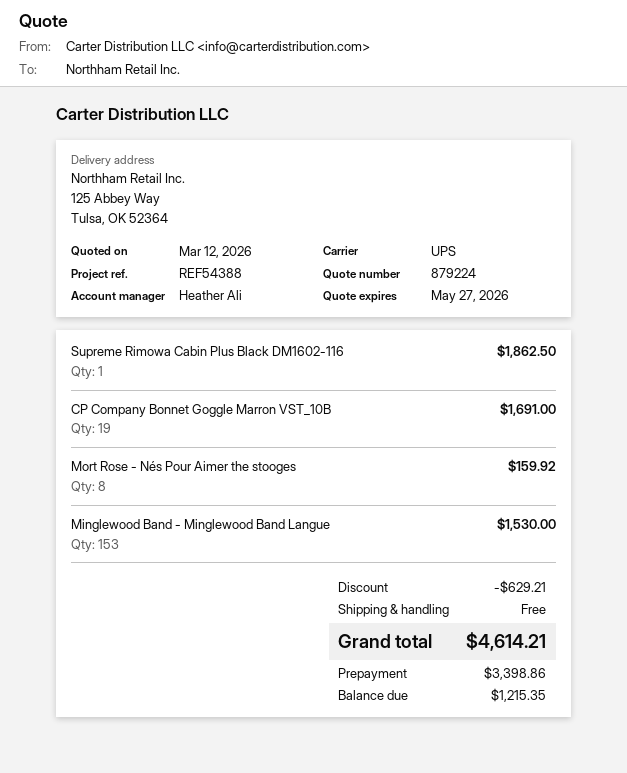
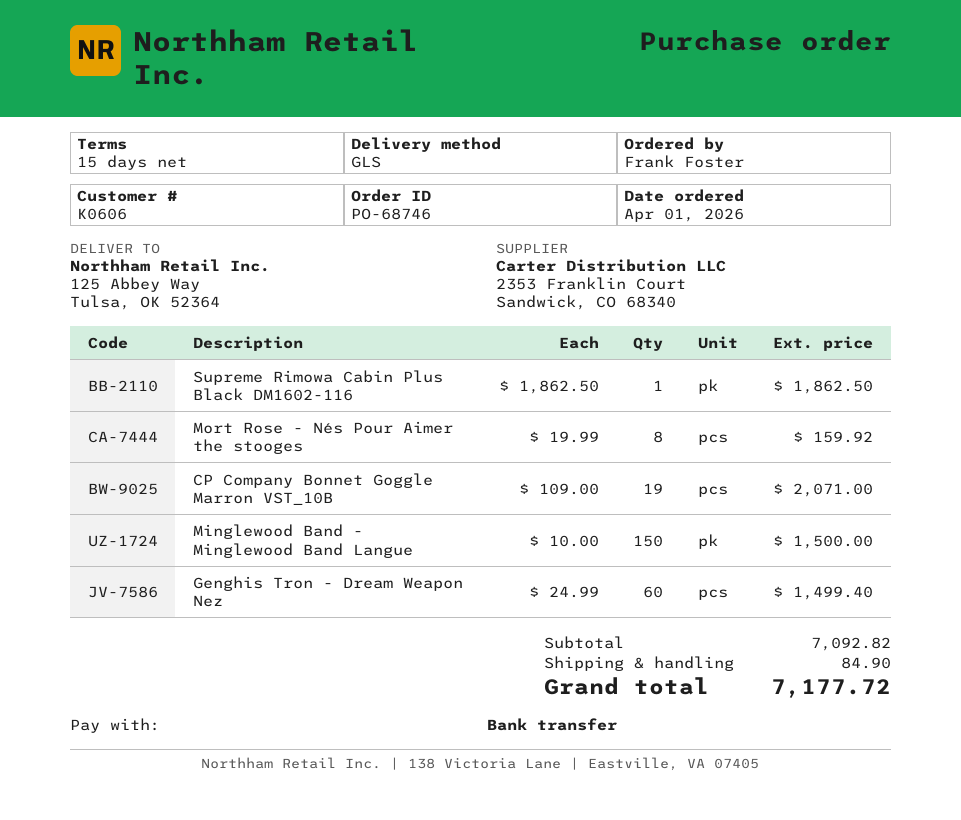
shipping method: UPS -> GLS
CP Company Bonnet Goggle Marron VST_10B: 19 for 1691.00 -> 19 for 2071.00
Minglewood Band - Minglewood Band Langue: 153 for 1530.00 -> 150 for 1500.00
Genghis Tron - Dream Weapon Nez: none -> 60 for 1499.40
discount: 629.21 -> none
shipping: 0.00 -> 84.90
total: 4614.21 -> 7177.72

